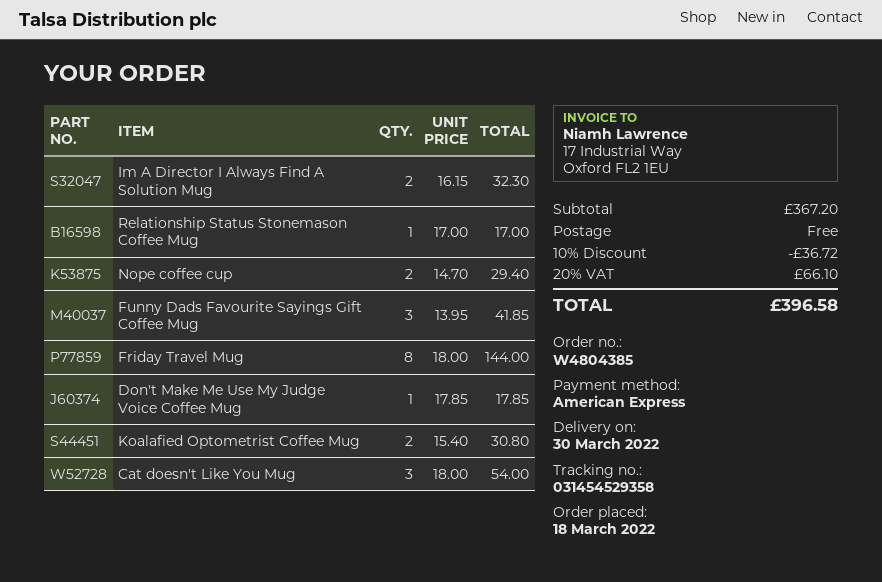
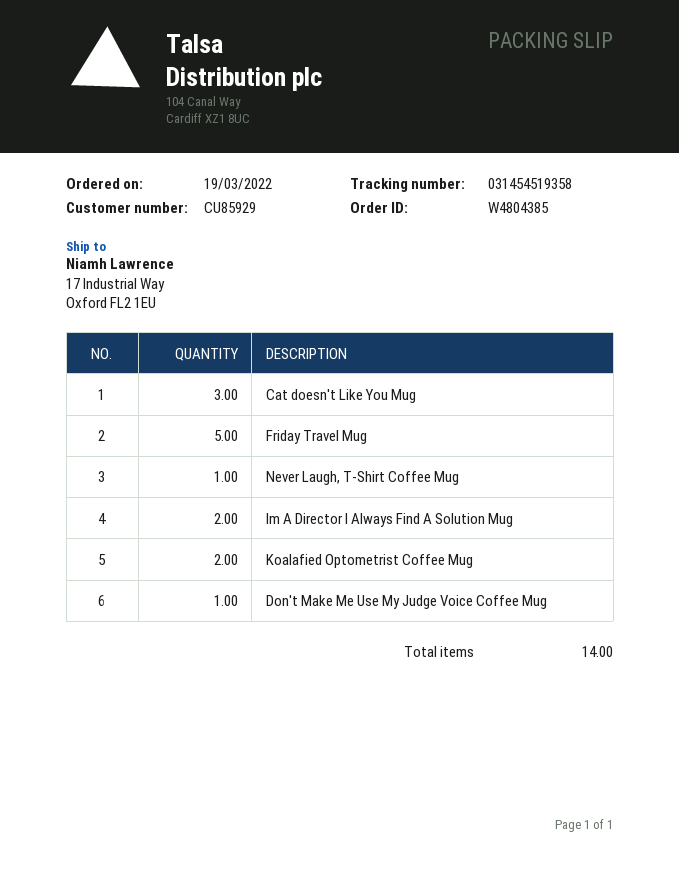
order date: 2022-03-18 -> 2022-03-19
tracking number: 031454529358 -> 031454519358
Relationship Status Stonemason Coffee Mug: 1 -> none
Nope coffee cup: 2 -> none
Funny Dads Favourite Sayings Gift Coffee Mug: 3 -> none
Friday Travel Mug: 8 -> 5
Never Laugh, T-Shirt Coffee Mug: none -> 1

